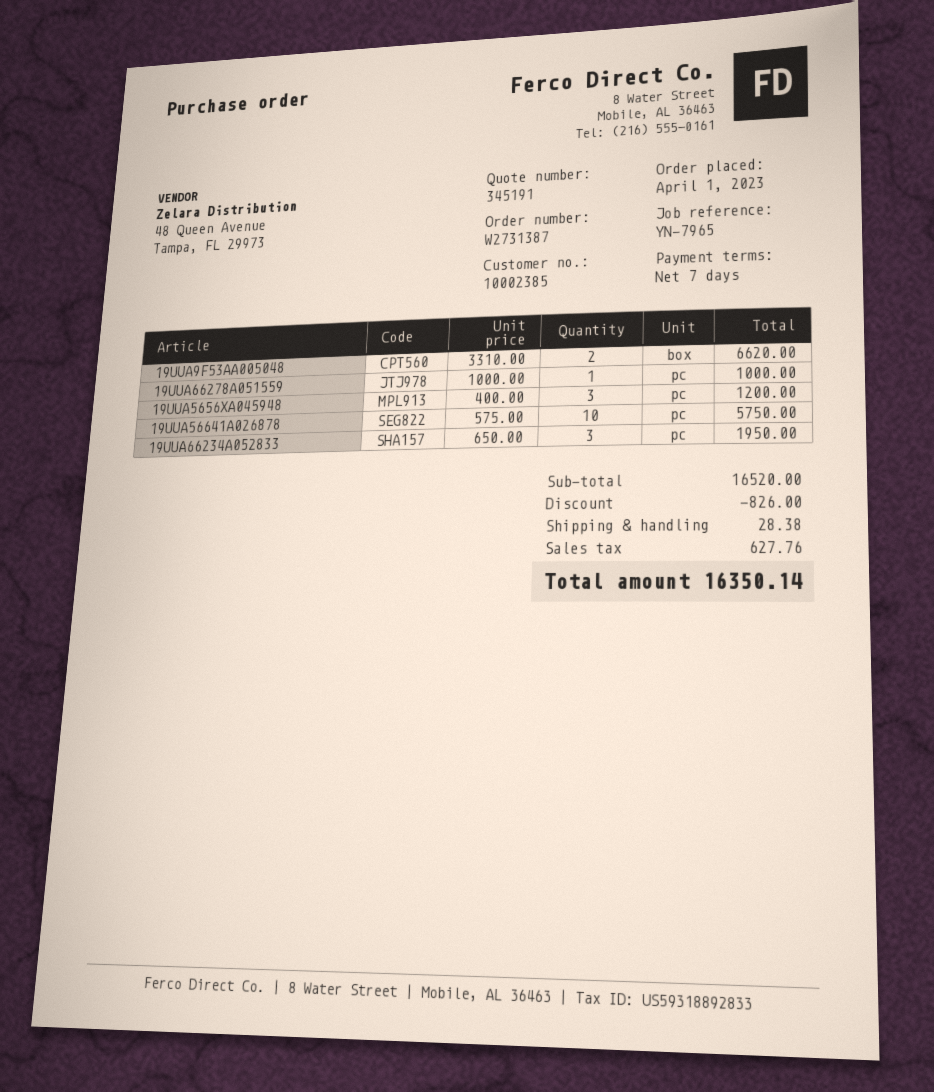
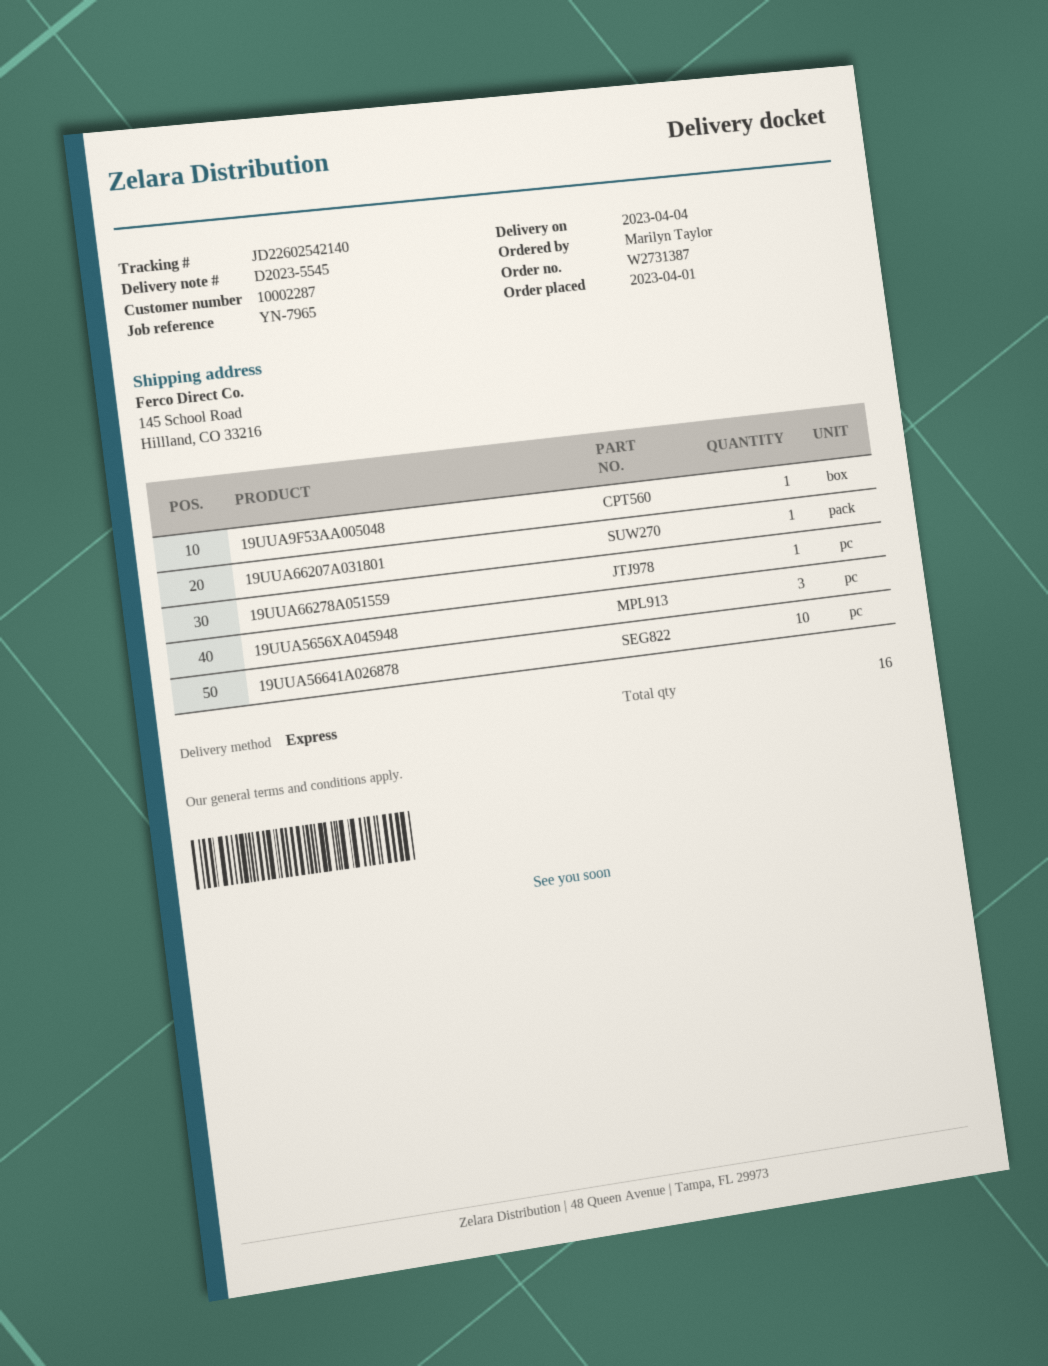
customer number: 10002385 -> 10002287
19UUA9F53AA005048: 2 -> 1
19UUA66234A052833: 3 -> none
19UUA66207A031801: none -> 1

